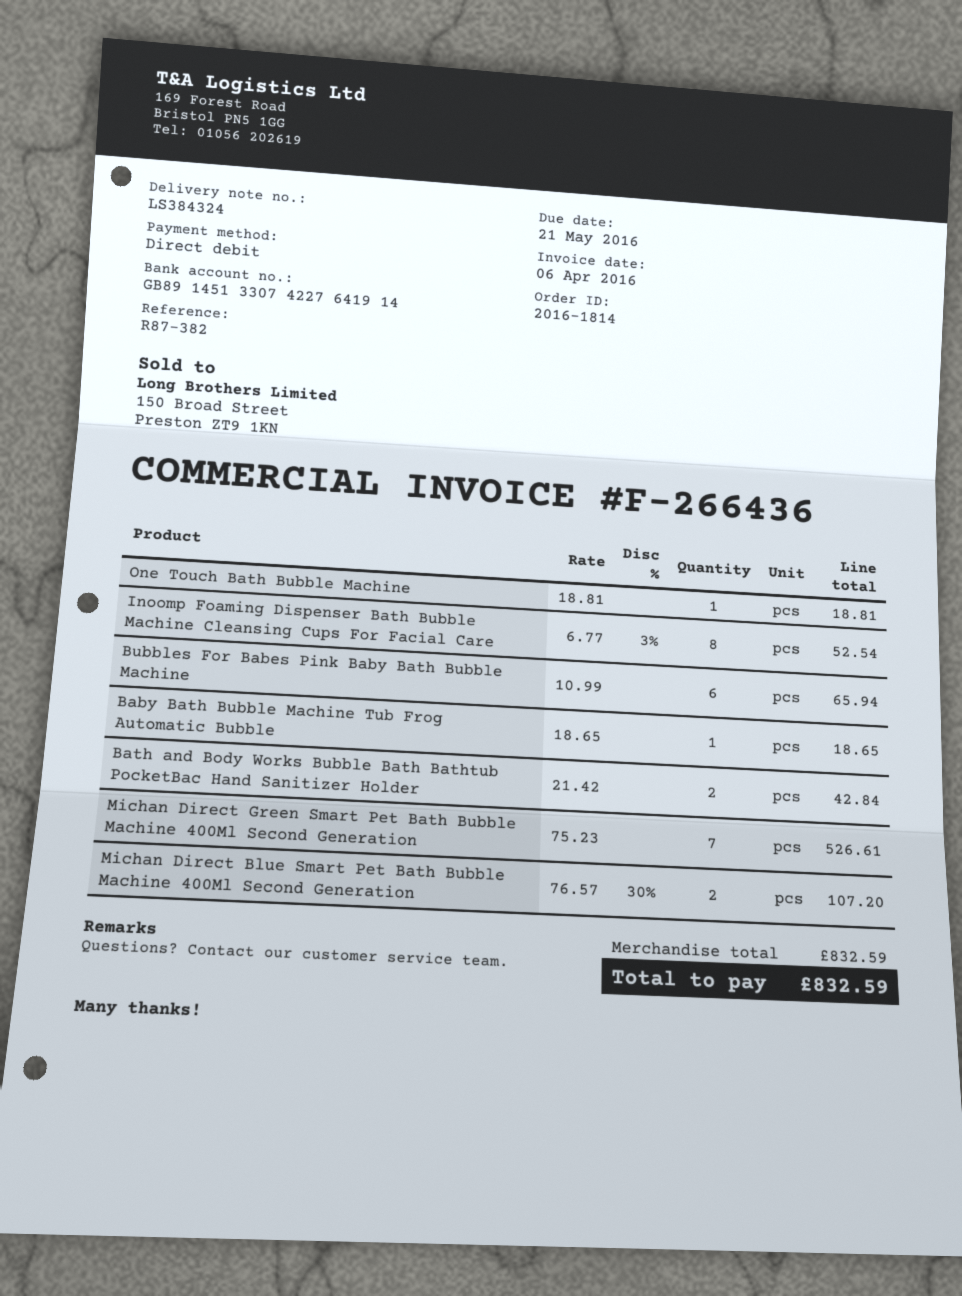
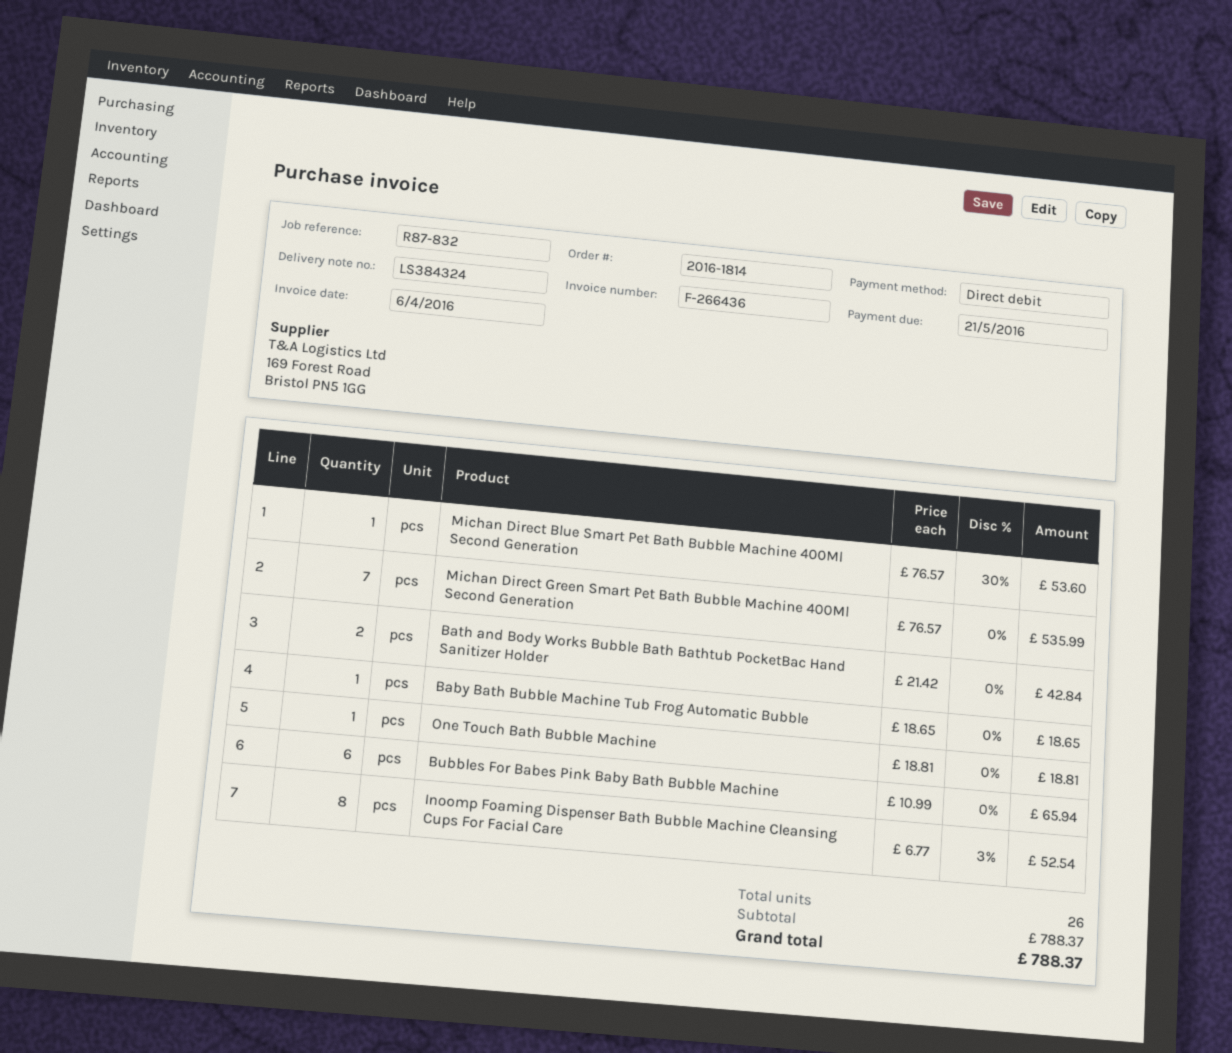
reference: R87-382 -> R87-832
Michan Direct Green Smart Pet Bath Bubble Machine 400Ml Second Generation: 7 x 75.23 = 526.61 -> 7 x 76.57 = 535.99
Michan Direct Blue Smart Pet Bath Bubble Machine 400Ml Second Generation: 2 x 76.57 - 30% = 107.20 -> 1 x 76.57 - 30% = 53.60
subtotal: 832.59 -> 788.37
total: 832.59 -> 788.37

